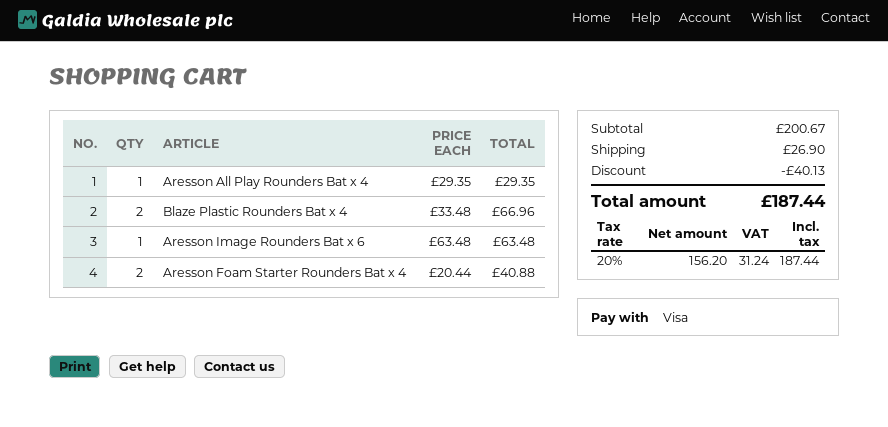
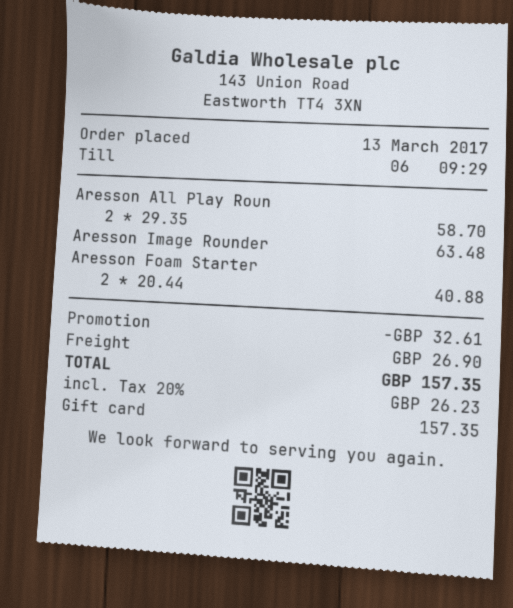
payment method: Visa -> gift card
Aresson All Play Rounders Bat x 4: 1 x 29.35 = 29.35 -> 2 x 29.35 = 58.70
Blaze Plastic Rounders Bat x 4: 2 x 33.48 = 66.96 -> none
discount: 40.13 -> 32.61
tax: 20% = 31.24 -> 20% = 26.23
total: 187.44 -> 157.35

